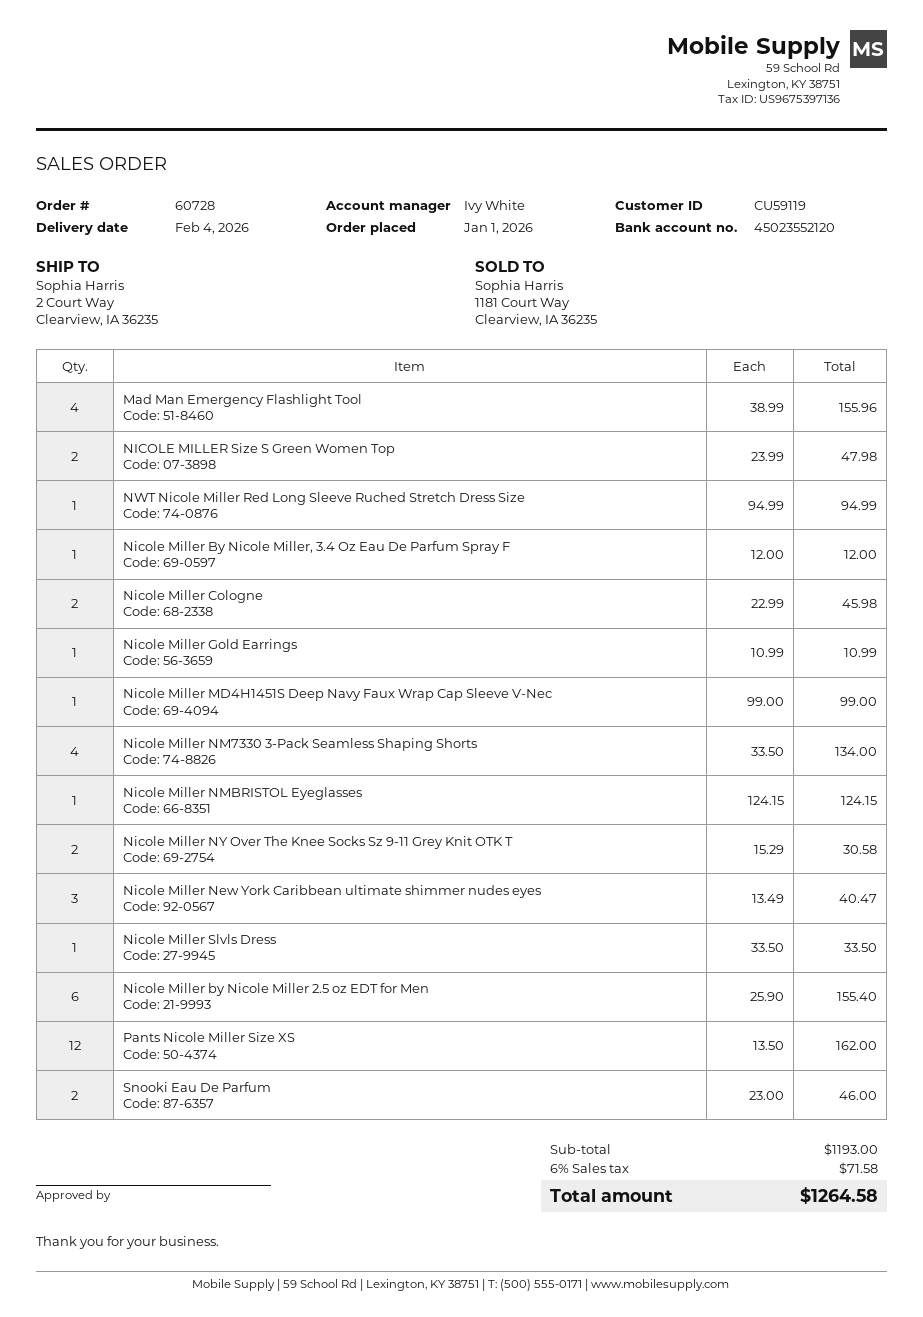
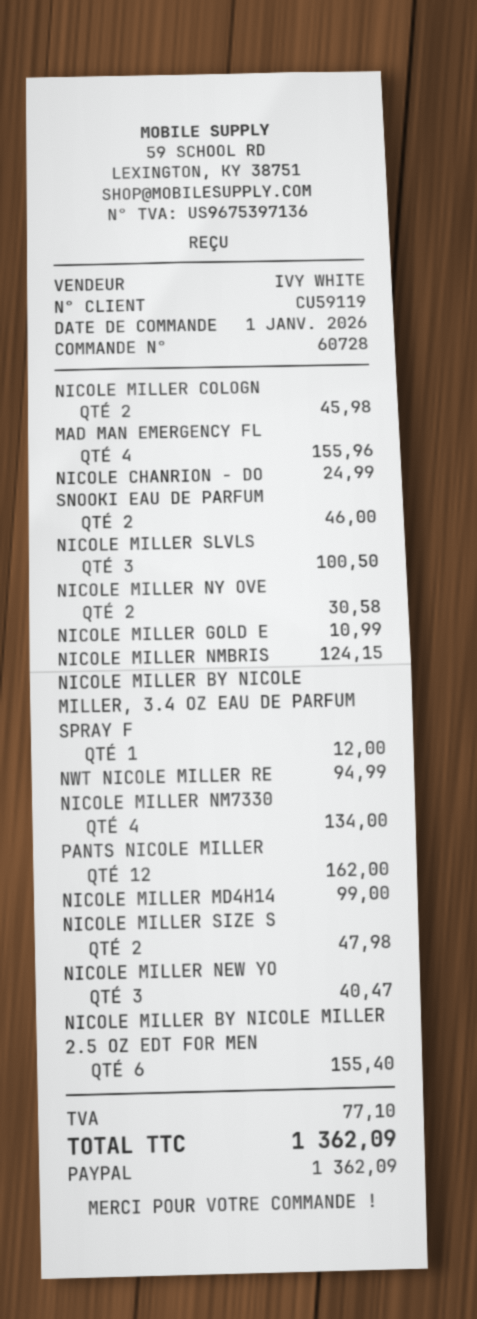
Nicole Miller Slvls Dress: 1 for 33.50 -> 3 for 100.50
NICOLE CHANRION - DO: none -> 1 for 24.99
tax: 71.58 -> 77.10
total: 1264.58 -> 1362.09

